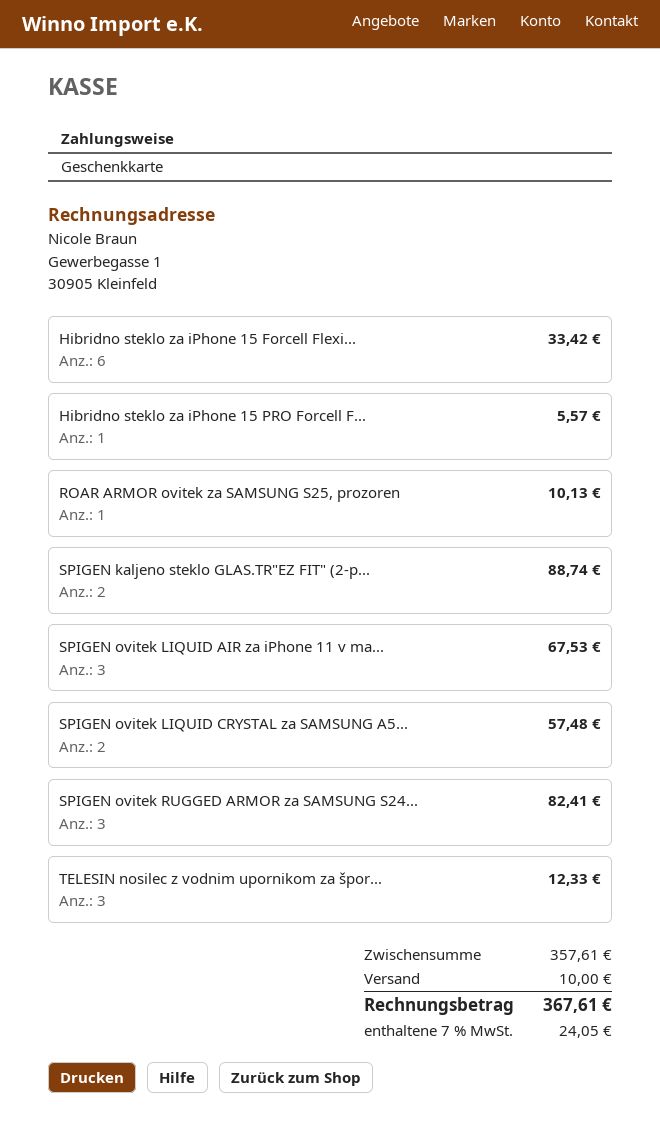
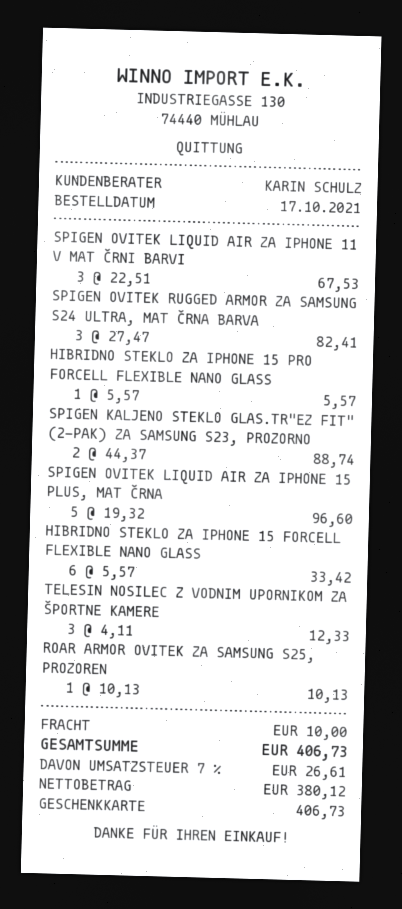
SPIGEN ovitek LIQUID CRYSTAL za SAMSUNG A5...: 2 for 57.48 -> none
SPIGEN OVITEK LIQUID AIR ZA IPHONE 15 PLUS, MAT ČRNA: none -> 5 for 96.60
tax: 7% = 24.05 -> 7% = 26.61
total: 367.61 -> 406.73

